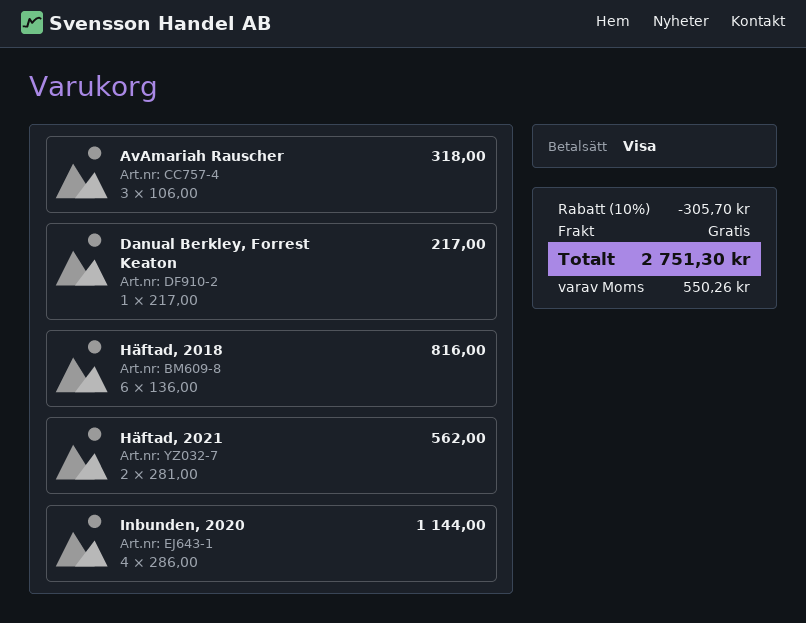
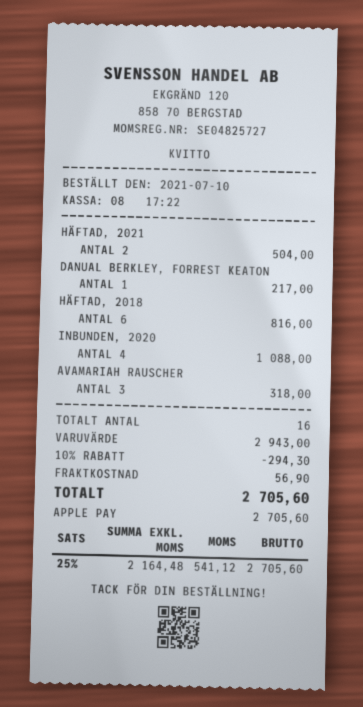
payment method: Visa -> Apple Pay
Häftad, 2021: 2 for 562.00 -> 2 for 504.00
Inbunden, 2020: 4 for 1144.00 -> 4 for 1088.00
discount: 10% = 305.70 -> 10% = 294.30
shipping: 0.00 -> 56.90
tax: 550.26 -> 541.12
total: 2751.30 -> 2705.60

